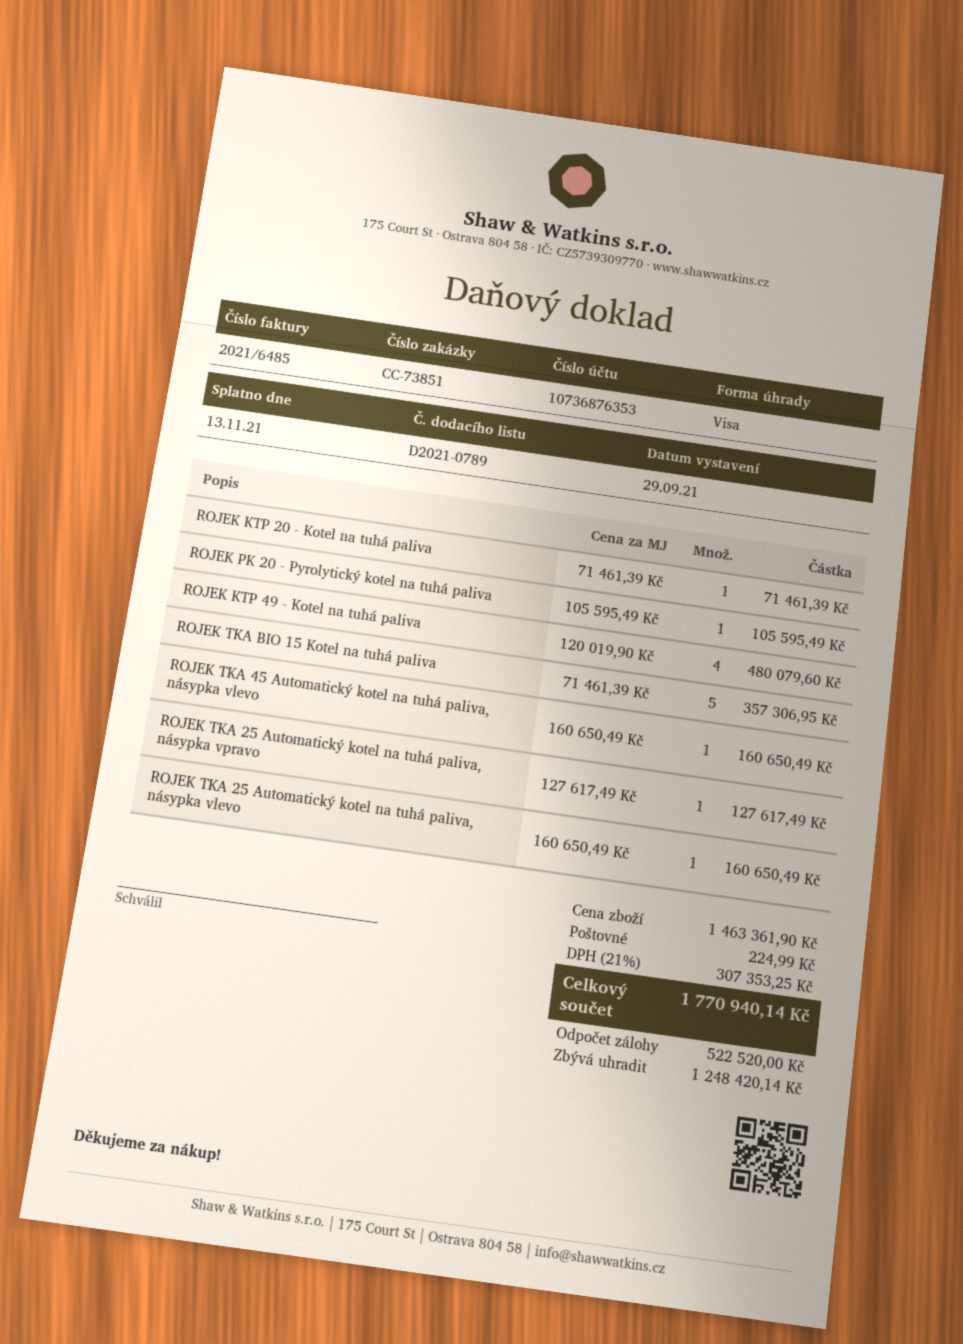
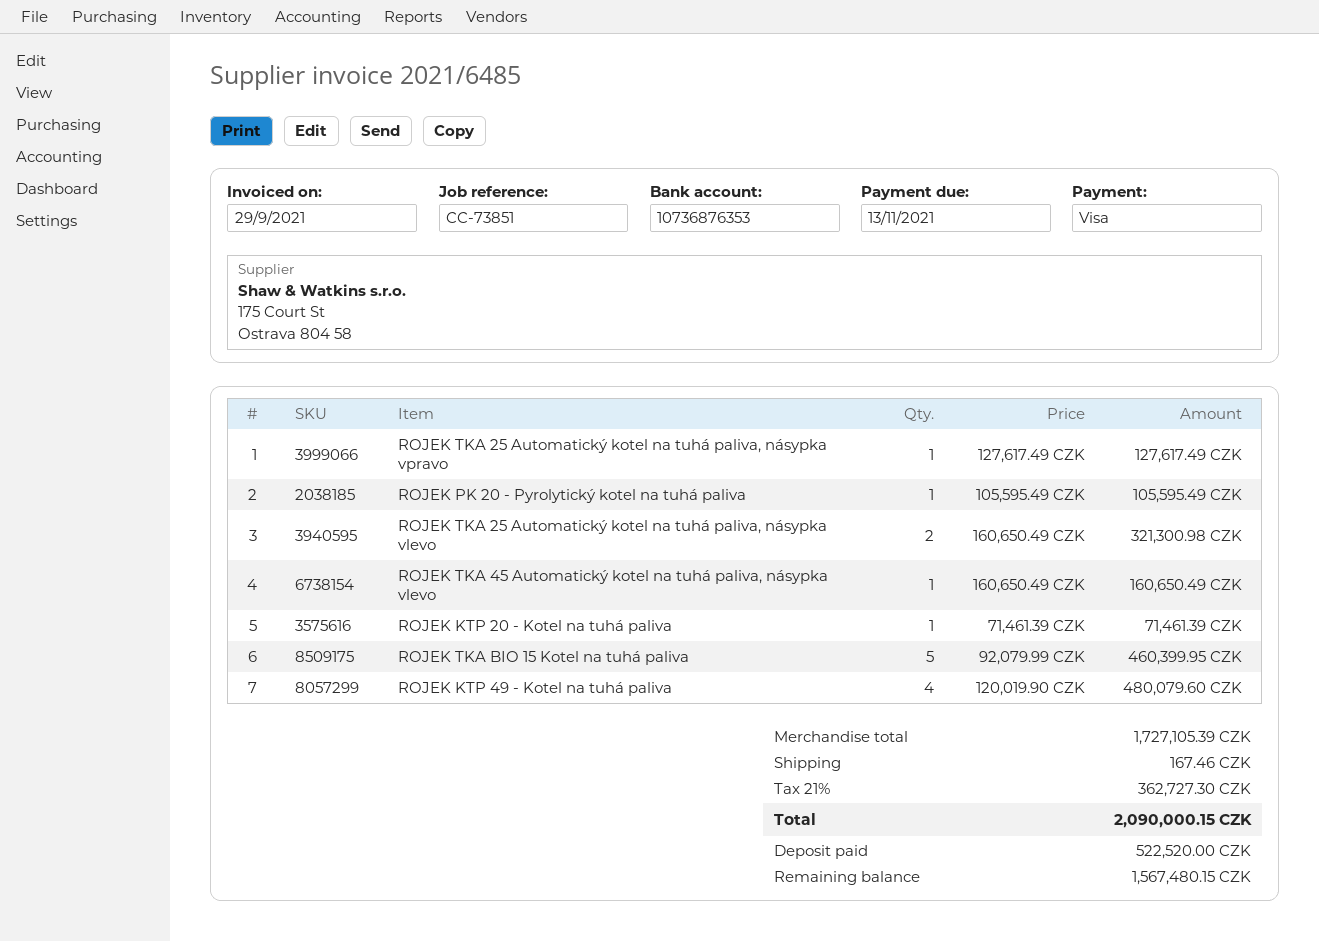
ROJEK TKA BIO 15 Kotel na tuhá paliva: 5 x 71461.39 = 357306.95 -> 5 x 92079.99 = 460399.95
ROJEK TKA 25 Automatický kotel na tuhá paliva, násypka vlevo: 1 x 160650.49 = 160650.49 -> 2 x 160650.49 = 321300.98
subtotal: 1463361.90 -> 1727105.39
shipping: 224.99 -> 167.46
tax: 21% = 307353.25 -> 21% = 362727.30
total: 1770940.14 -> 2090000.15
balance: 1248420.14 -> 1567480.15

